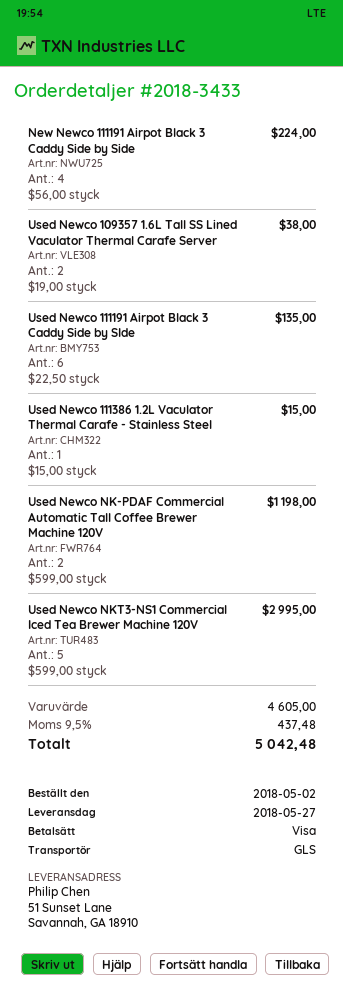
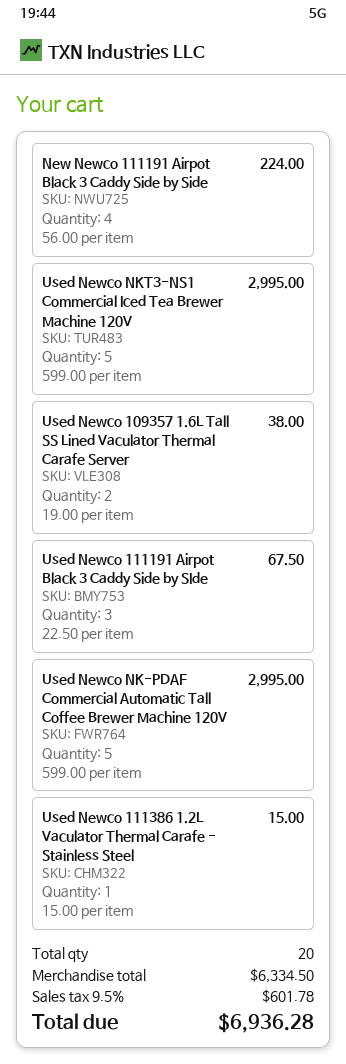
Used Newco 111191 Airpot Black 3 Caddy Side by SIde: 6 x 22.50 = 135.00 -> 3 x 22.50 = 67.50
Used Newco NK-PDAF Commercial Automatic Tall Coffee Brewer Machine 120V: 2 x 599.00 = 1198.00 -> 5 x 599.00 = 2995.00
subtotal: 4605.00 -> 6334.50
tax: 9.5% = 437.48 -> 9.5% = 601.78
total: 5042.48 -> 6936.28

